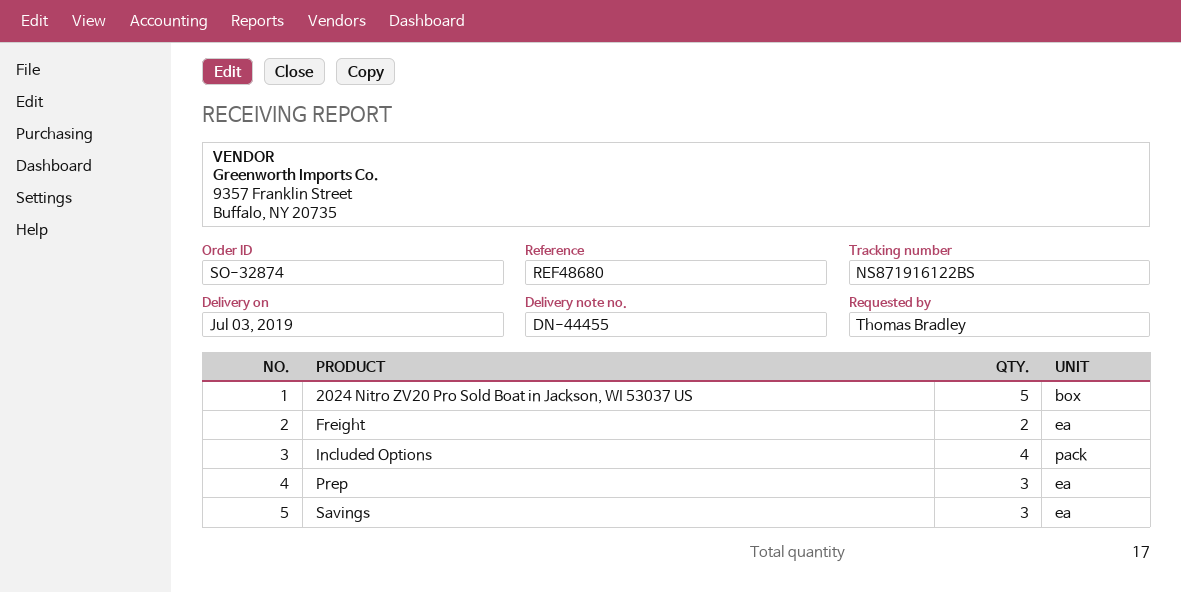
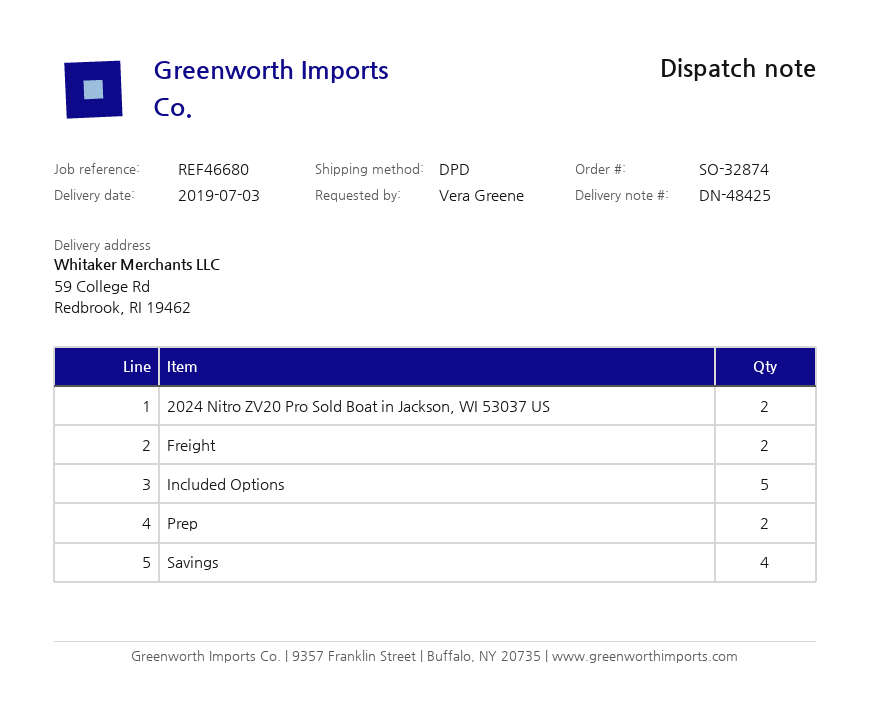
delivery note number: DN-44455 -> DN-48425
reference: REF48680 -> REF46680
ordered by: Thomas Bradley -> Vera Greene
2024 Nitro ZV20 Pro Sold Boat in Jackson, WI 53037 US: 5 -> 2
Included Options: 4 -> 5
Prep: 3 -> 2
Savings: 3 -> 4

